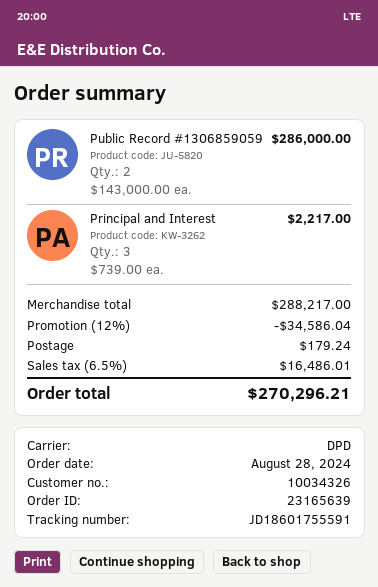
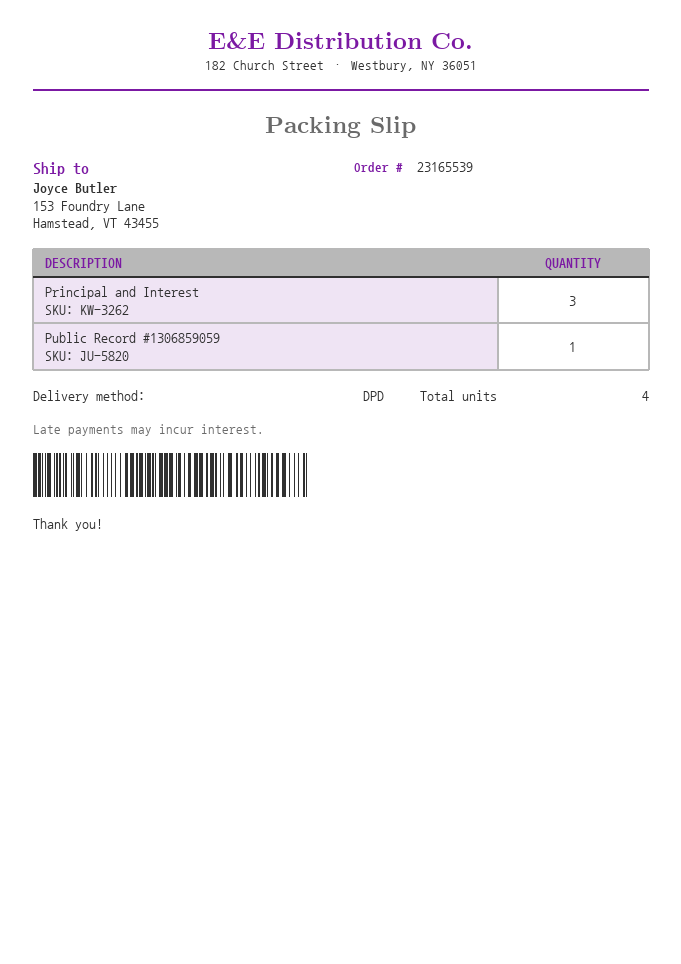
order number: 23165639 -> 23165539
Public Record #1306859059: 2 -> 1

